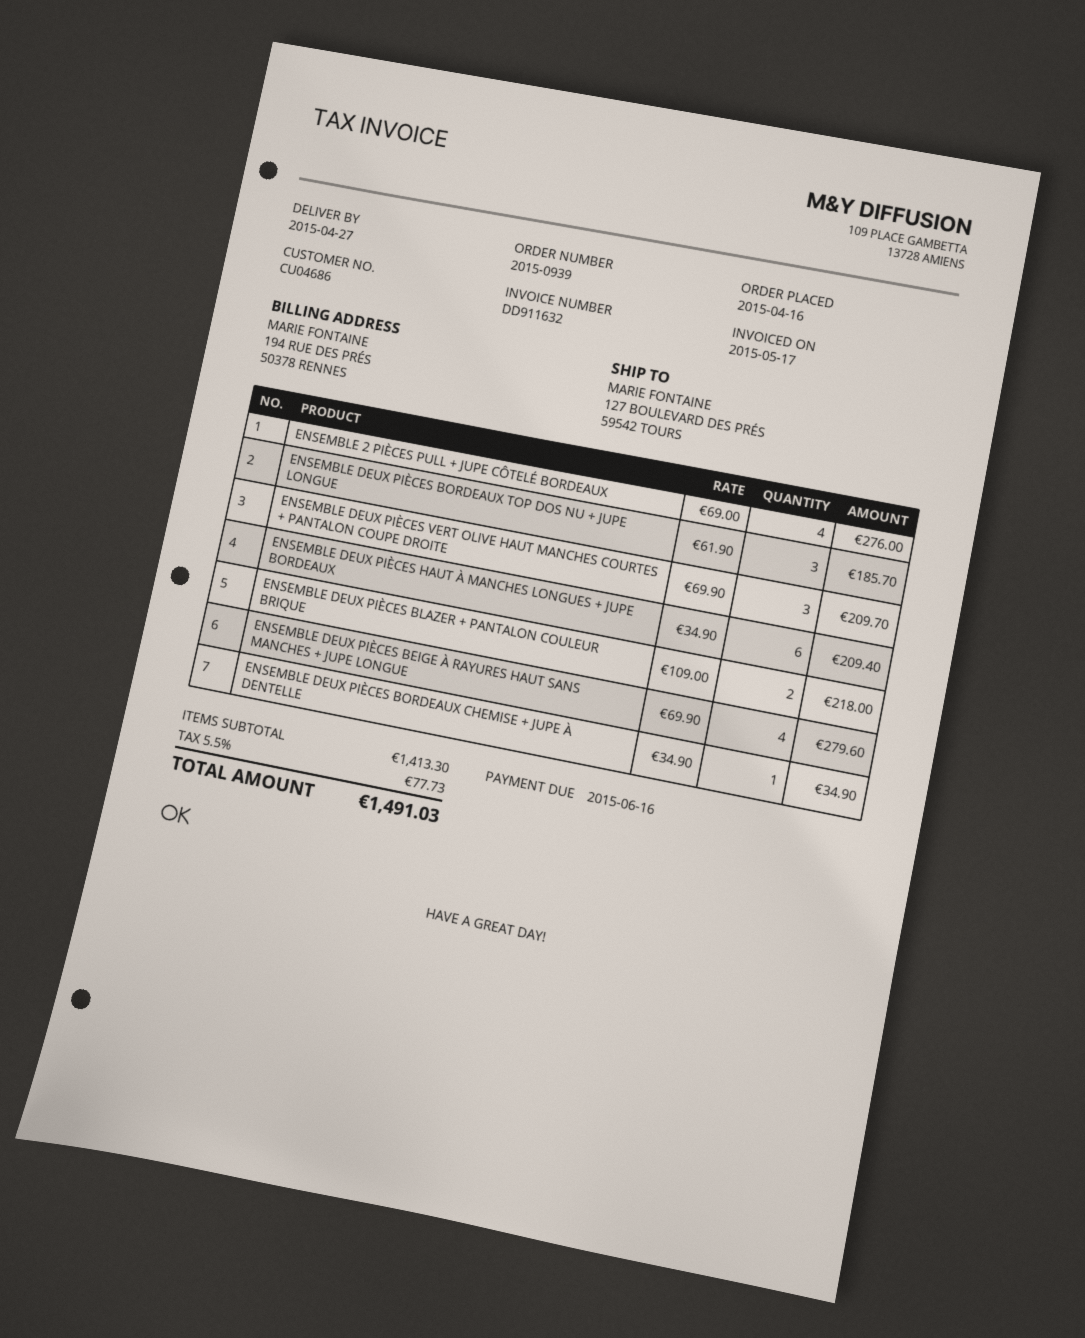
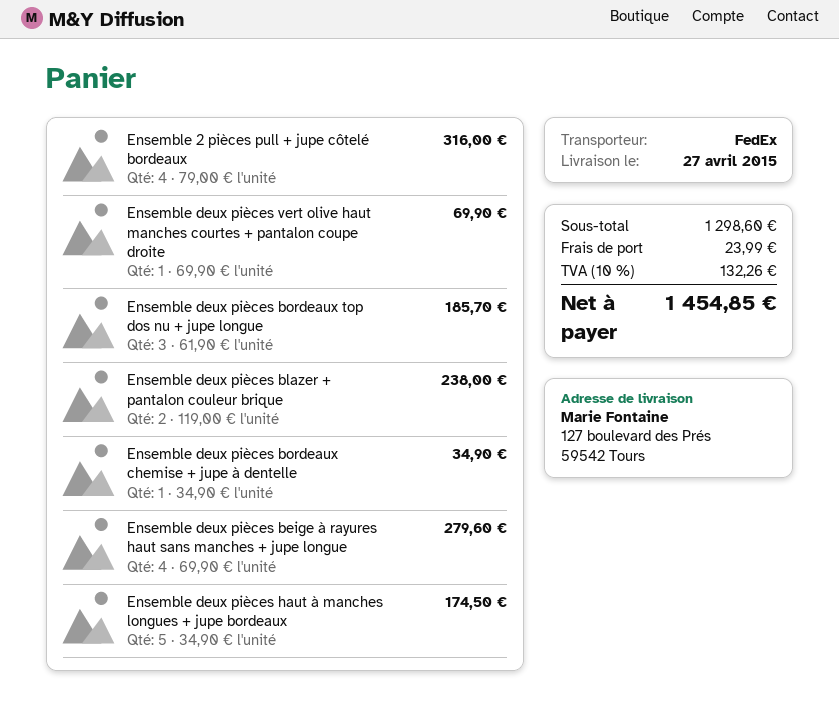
ENSEMBLE 2 PIÈCES PULL + JUPE CÔTELÉ BORDEAUX: 4 x 69.00 = 276.00 -> 4 x 79.00 = 316.00
ENSEMBLE DEUX PIÈCES VERT OLIVE HAUT MANCHES COURTES + PANTALON COUPE DROITE: 3 x 69.90 = 209.70 -> 1 x 69.90 = 69.90
ENSEMBLE DEUX PIÈCES HAUT À MANCHES LONGUES + JUPE BORDEAUX: 6 x 34.90 = 209.40 -> 5 x 34.90 = 174.50
ENSEMBLE DEUX PIÈCES BLAZER + PANTALON COULEUR BRIQUE: 2 x 109.00 = 218.00 -> 2 x 119.00 = 238.00
subtotal: 1413.30 -> 1298.60
shipping: none -> 23.99
tax: 5.5% = 77.73 -> 10% = 132.26
total: 1491.03 -> 1454.85

